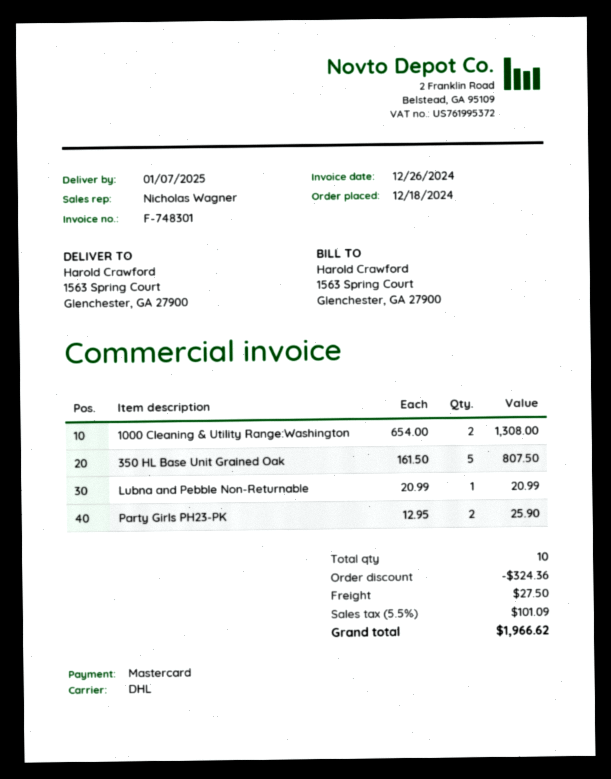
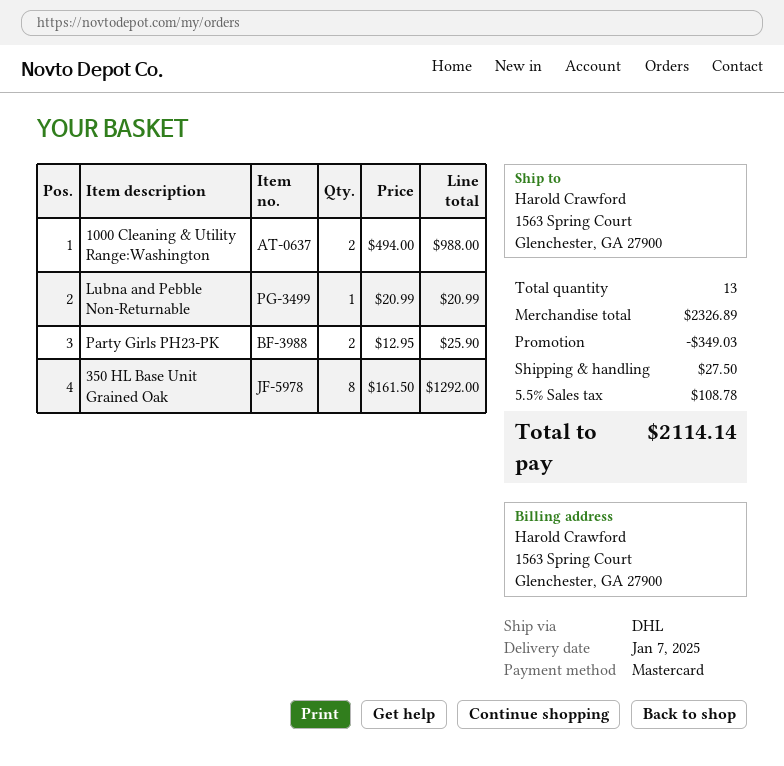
1000 Cleaning & Utility Range:Washington: 2 x 654.00 = 1308.00 -> 2 x 494.00 = 988.00
350 HL Base Unit Grained Oak: 5 x 161.50 = 807.50 -> 8 x 161.50 = 1292.00
total quantity: 10 -> 13
discount: 324.36 -> 349.03
tax: 5.5% = 101.09 -> 5.5% = 108.78
total: 1966.62 -> 2114.14

